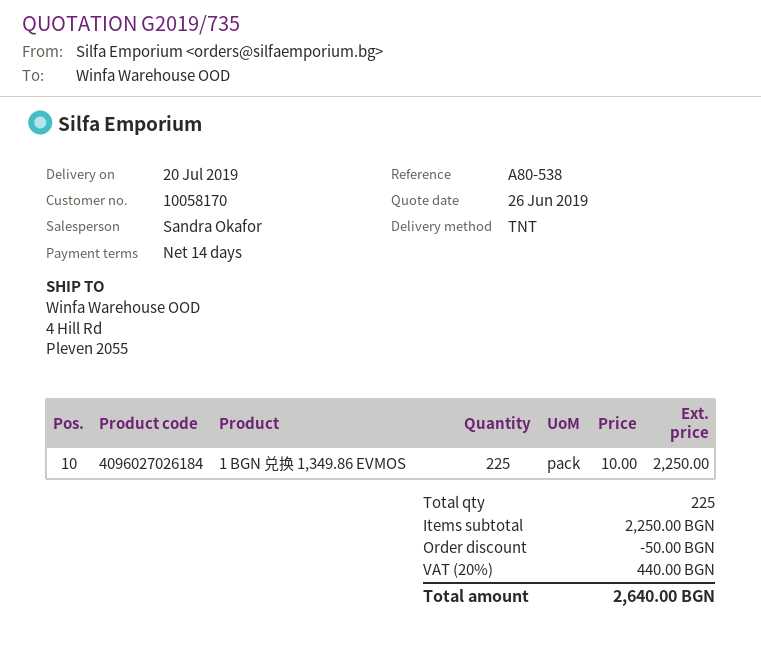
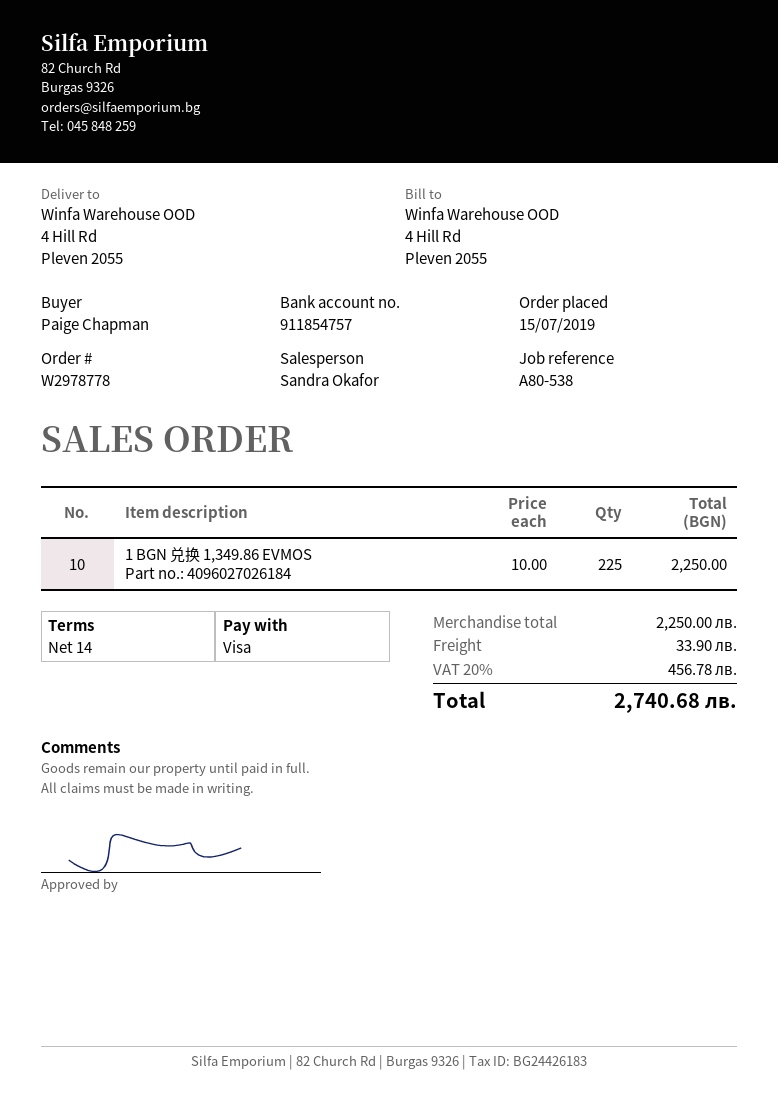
discount: 50.00 -> none
shipping: none -> 33.90
tax: 20% = 440.00 -> 20% = 456.78
total: 2640.00 -> 2740.68

